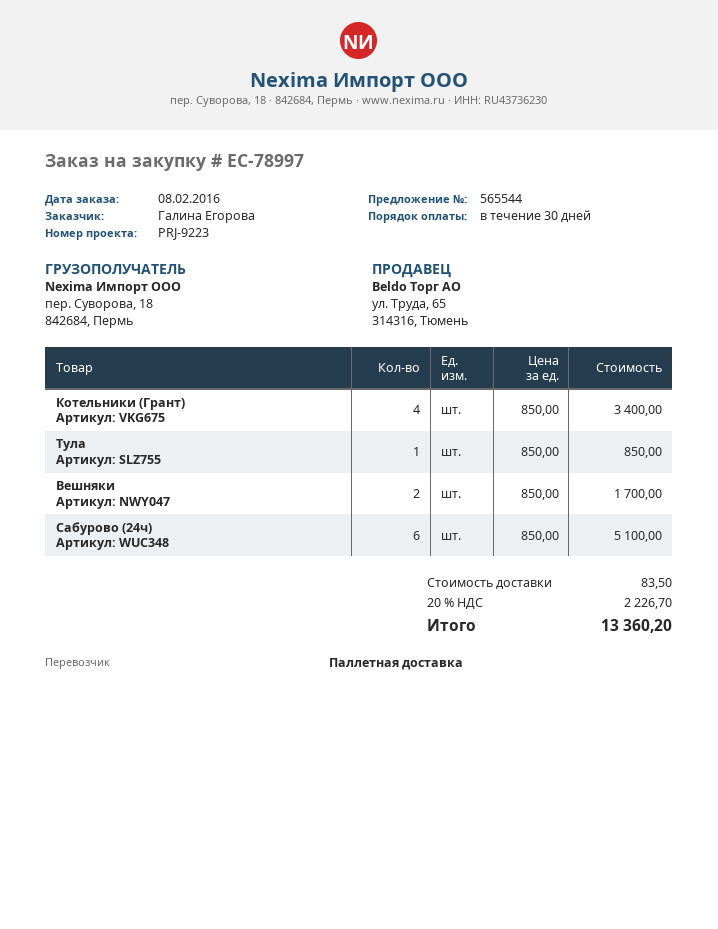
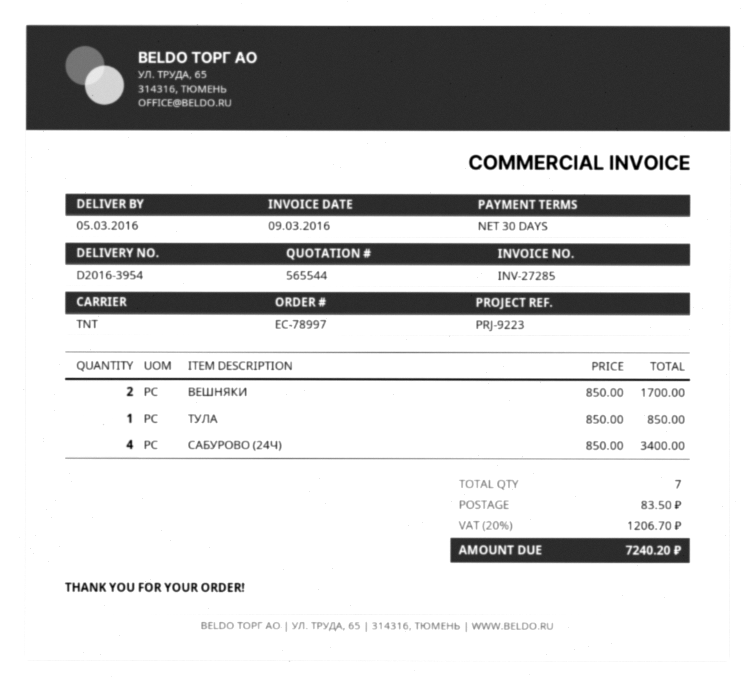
shipping method: pallet freight -> TNT
Котельники (Грант): 4 x 850.00 = 3400.00 -> none
Сабурово (24ч): 6 x 850.00 = 5100.00 -> 4 x 850.00 = 3400.00
tax: 20% = 2226.70 -> 20% = 1206.70
total: 13360.20 -> 7240.20

